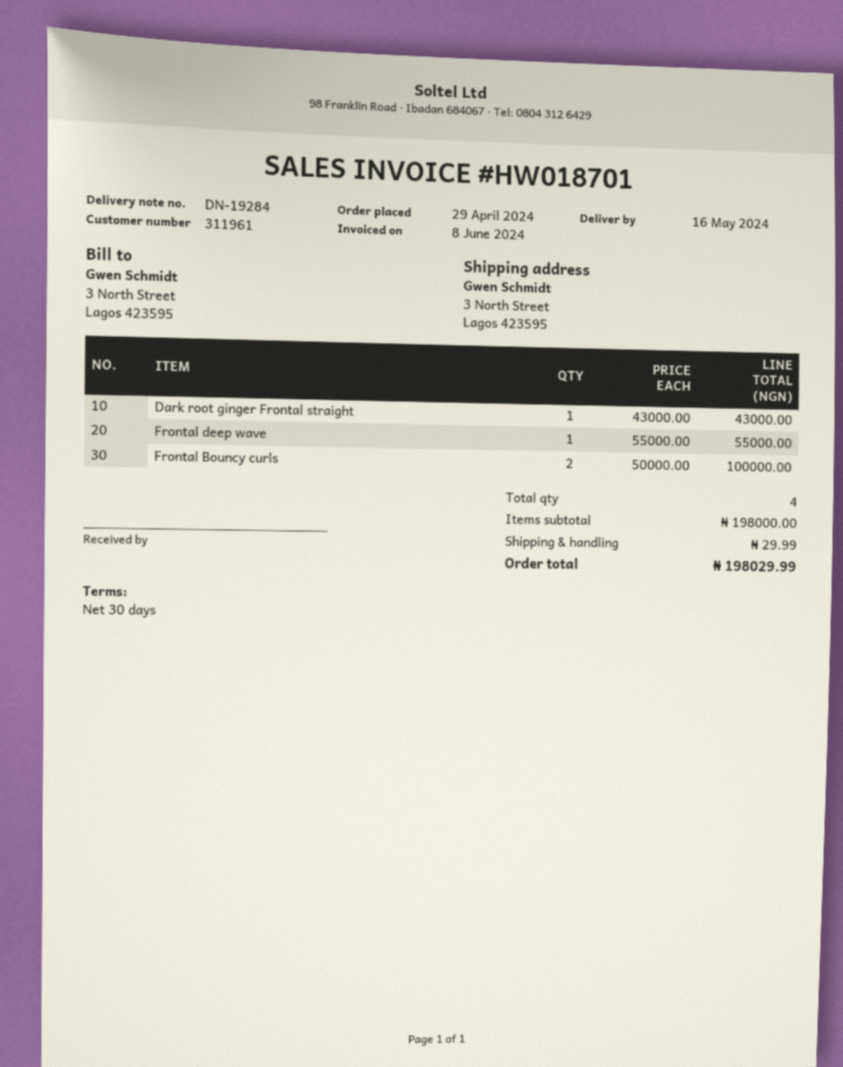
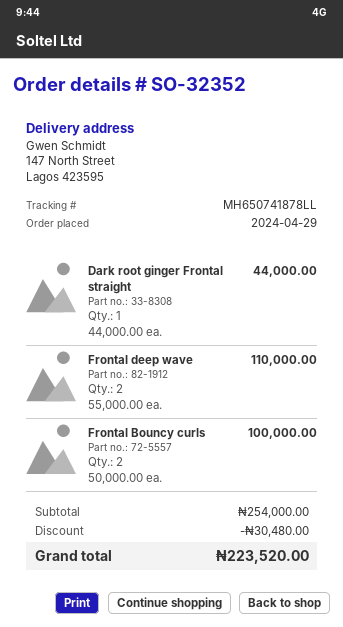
ship to: 3 North Street, Lagos 423595 -> 147 North Street, Lagos 423595
Dark root ginger Frontal straight: 1 x 43000.00 = 43000.00 -> 1 x 44000.00 = 44000.00
Frontal deep wave: 1 x 55000.00 = 55000.00 -> 2 x 55000.00 = 110000.00
subtotal: 198000.00 -> 254000.00
discount: none -> 30480.00
shipping: 29.99 -> none
total: 198029.99 -> 223520.00

